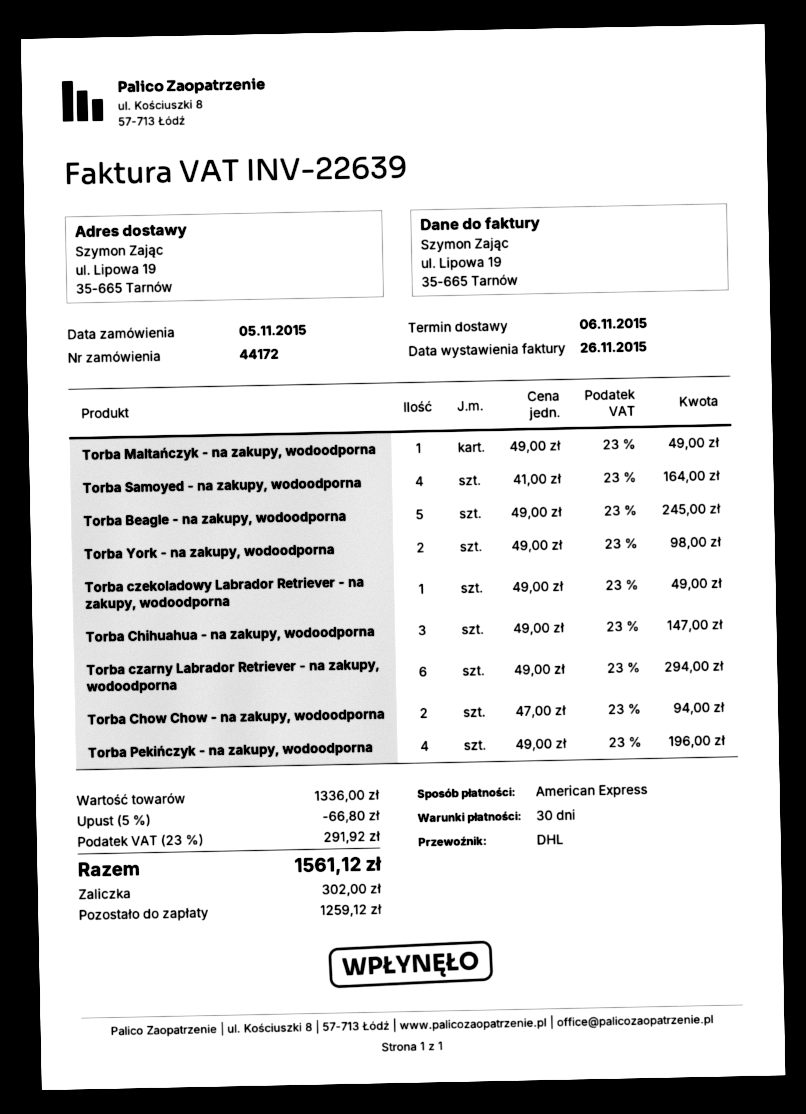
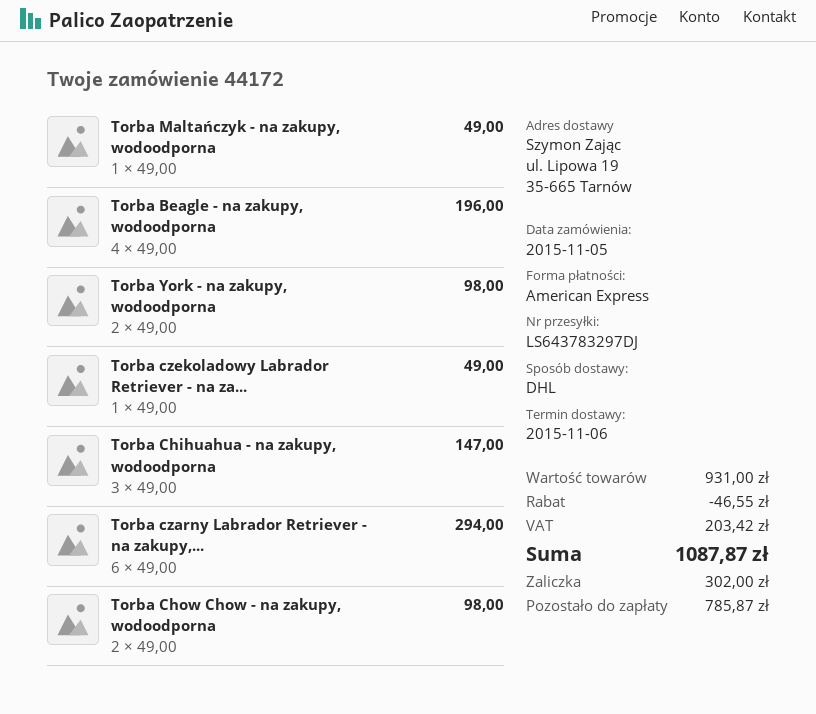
Torba Samoyed - na zakupy, wodoodporna: 4 x 41.00 = 164.00 -> none
Torba Beagle - na zakupy, wodoodporna: 5 x 49.00 = 245.00 -> 4 x 49.00 = 196.00
Torba Chow Chow - na zakupy, wodoodporna: 2 x 47.00 = 94.00 -> 2 x 49.00 = 98.00
Torba Pekińczyk - na zakupy, wodoodporna: 4 x 49.00 = 196.00 -> none
subtotal: 1336.00 -> 931.00
discount: 66.80 -> 46.55
tax: 291.92 -> 203.42
total: 1561.12 -> 1087.87
balance: 1259.12 -> 785.87

